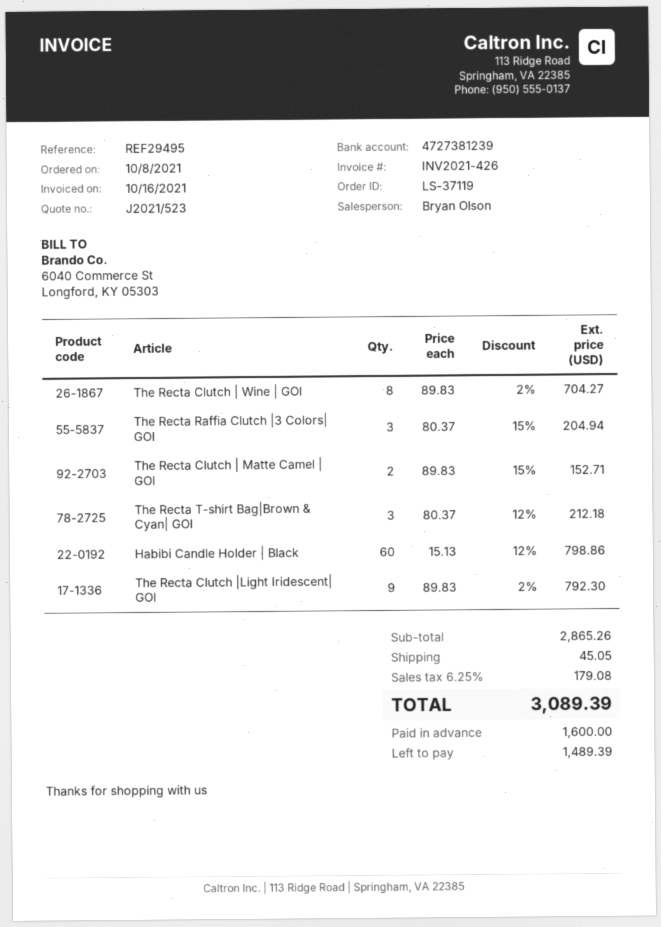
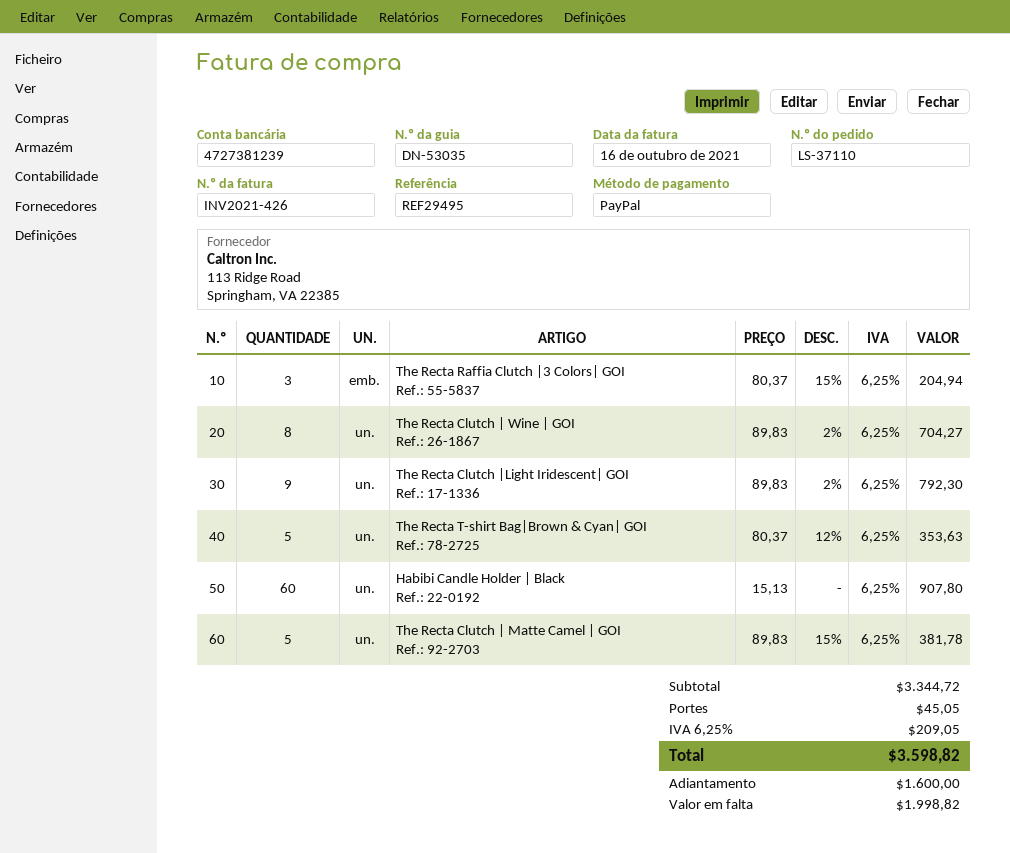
order number: LS-37119 -> LS-37110
The Recta Clutch | Matte Camel | GOI: 2 x 89.83 - 15% = 152.71 -> 5 x 89.83 - 15% = 381.78
The Recta T-shirt Bag|Brown & Cyan| GOI: 3 x 80.37 - 12% = 212.18 -> 5 x 80.37 - 12% = 353.63
Habibi Candle Holder | Black: 60 x 15.13 - 12% = 798.86 -> 60 x 15.13 = 907.80
subtotal: 2865.26 -> 3344.72
tax: 6.25% = 179.08 -> 6.25% = 209.05
total: 3089.39 -> 3598.82
balance: 1489.39 -> 1998.82

